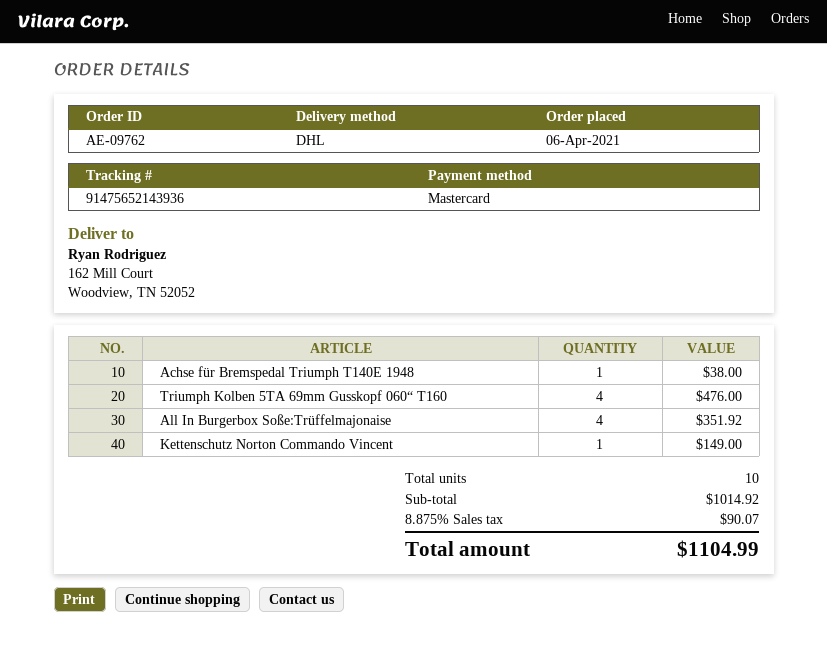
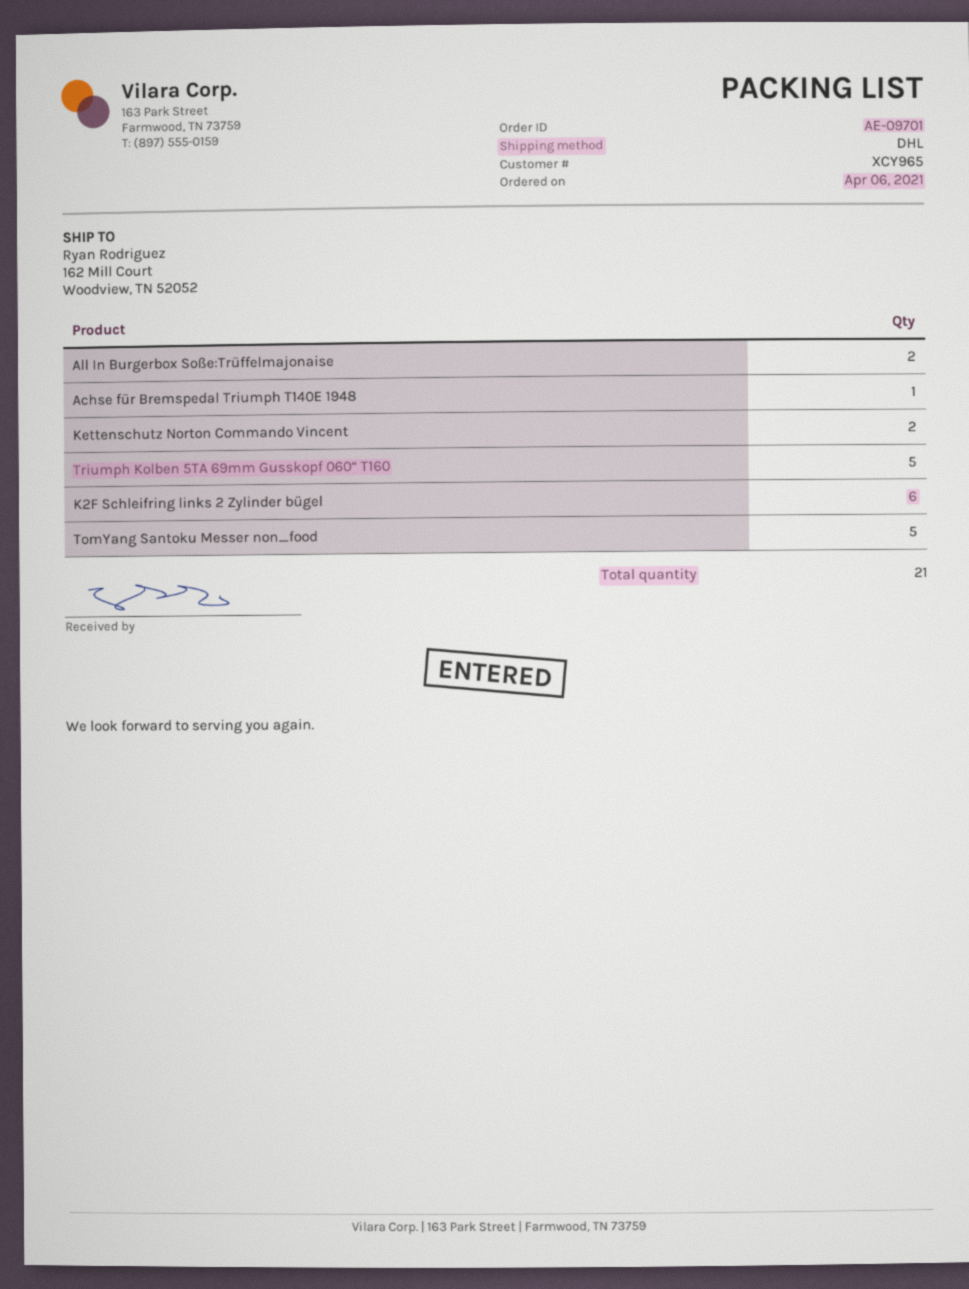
order number: AE-09762 -> AE-09701
Triumph Kolben 5TA 69mm Gusskopf 060“ T160: 4 -> 5
All In Burgerbox Soße:Trüffelmajonaise: 4 -> 2
Kettenschutz Norton Commando Vincent: 1 -> 2
K2F Schleifring links 2 Zylinder bügel: none -> 6
TomYang Santoku Messer non_food: none -> 5
total quantity: 10 -> 21

